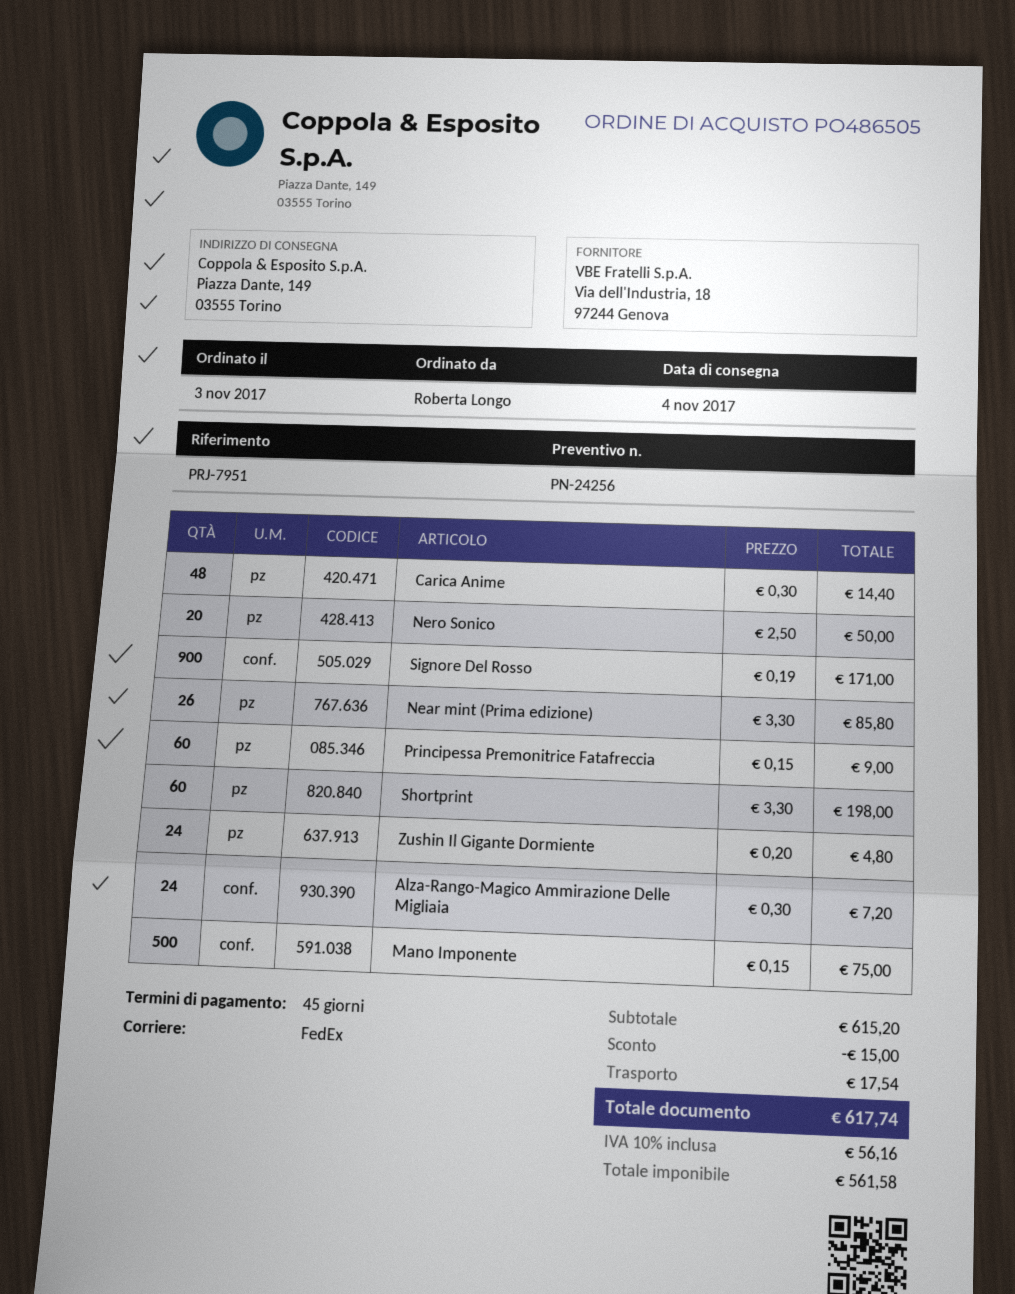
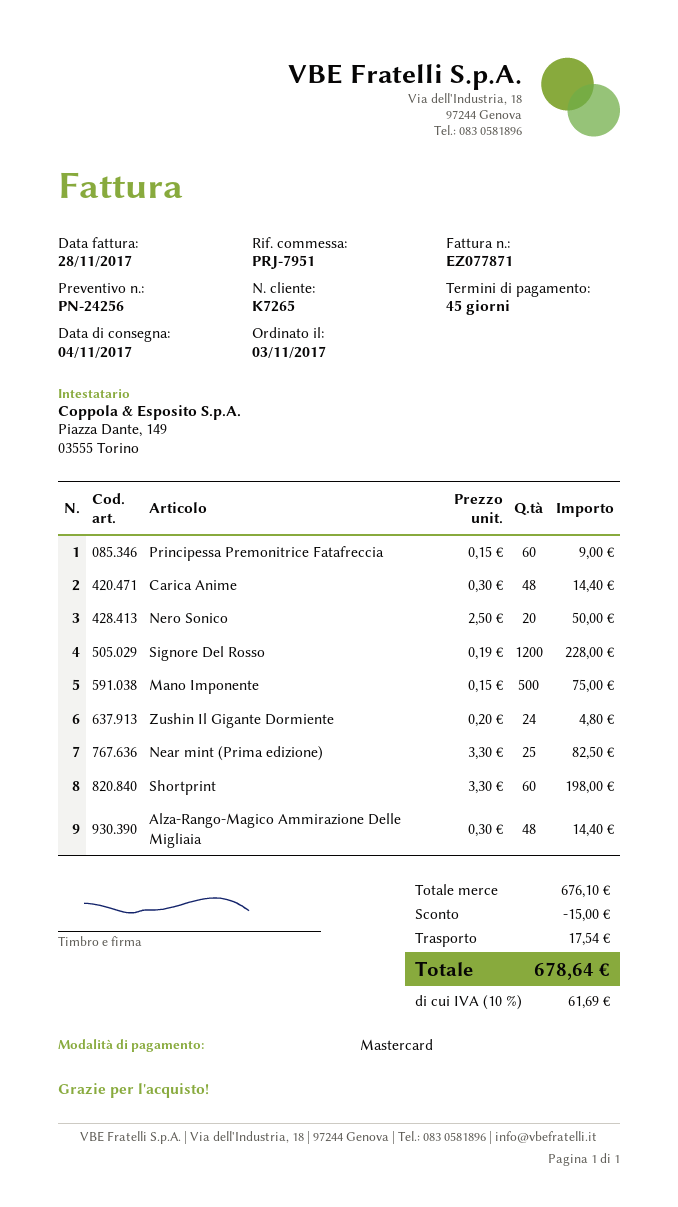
Signore Del Rosso: 900 x 0.19 = 171.00 -> 1200 x 0.19 = 228.00
Near mint (Prima edizione): 26 x 3.30 = 85.80 -> 25 x 3.30 = 82.50
Alza-Rango-Magico Ammirazione Delle Migliaia: 24 x 0.30 = 7.20 -> 48 x 0.30 = 14.40
subtotal: 615.20 -> 676.10
tax: 10% = 56.16 -> 10% = 61.69
total: 617.74 -> 678.64

